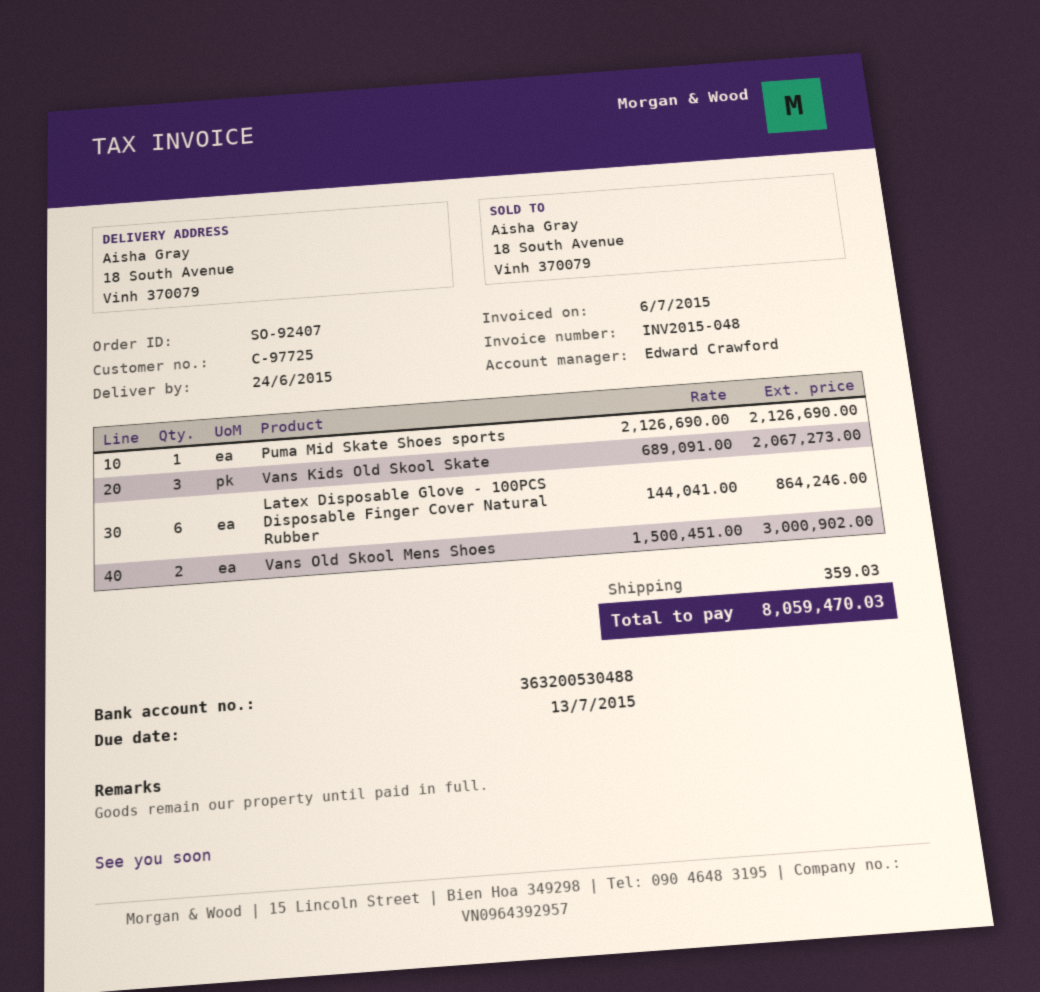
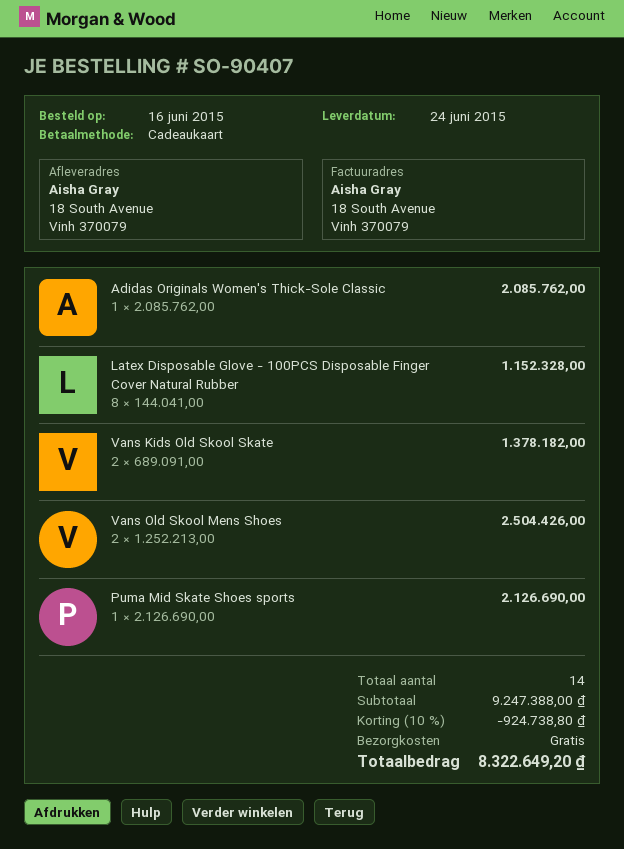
order number: SO-92407 -> SO-90407
Vans Kids Old Skool Skate: 3 x 689091.00 = 2067273.00 -> 2 x 689091.00 = 1378182.00
Latex Disposable Glove - 100PCS Disposable Finger Cover Natural Rubber: 6 x 144041.00 = 864246.00 -> 8 x 144041.00 = 1152328.00
Vans Old Skool Mens Shoes: 2 x 1500451.00 = 3000902.00 -> 2 x 1252213.00 = 2504426.00
Adidas Originals Women's Thick-Sole Classic: none -> 1 x 2085762.00 = 2085762.00
discount: none -> 10% = 924738.80
shipping: 359.03 -> 0.00
total: 8059470.03 -> 8322649.20

